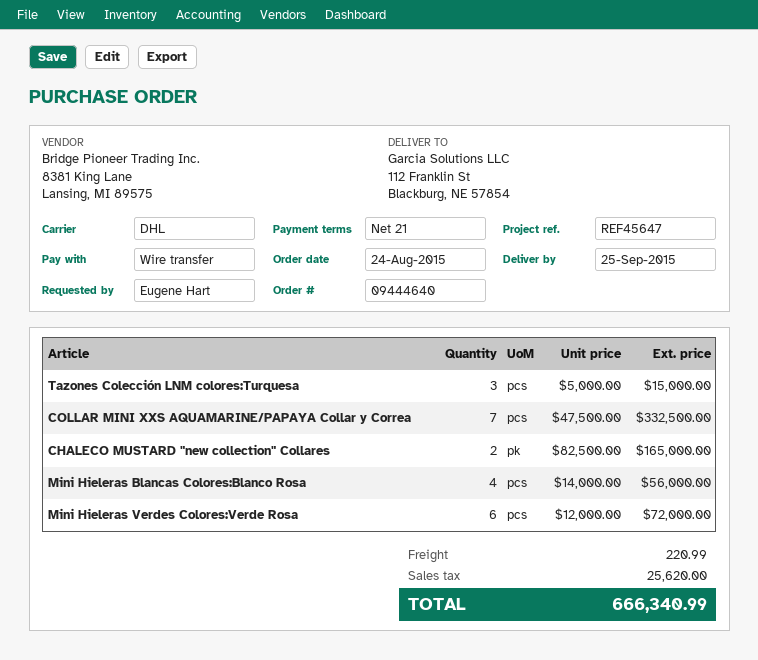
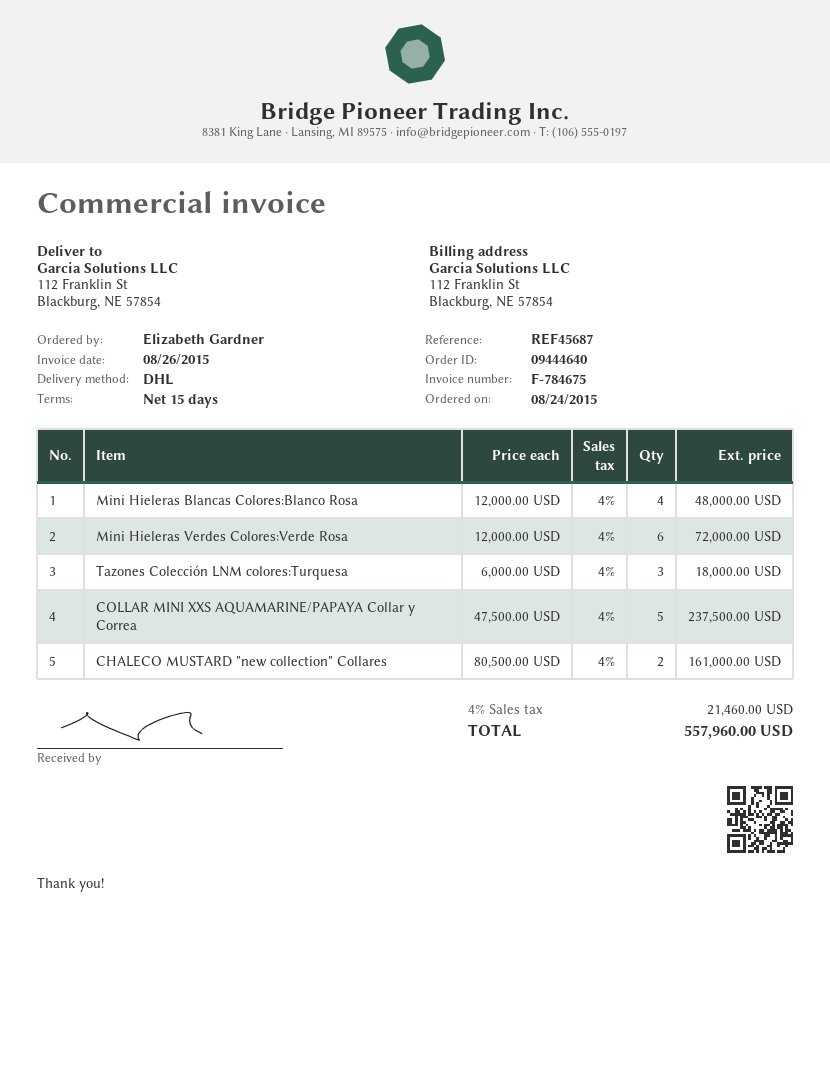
payment terms: 21 days -> 15 days
reference: REF45647 -> REF45687
ordered by: Eugene Hart -> Elizabeth Gardner
Tazones Colección LNM colores:Turquesa: 3 x 5000.00 = 15000.00 -> 3 x 6000.00 = 18000.00
COLLAR MINI XXS AQUAMARINE/PAPAYA Collar y Correa: 7 x 47500.00 = 332500.00 -> 5 x 47500.00 = 237500.00
CHALECO MUSTARD "new collection" Collares: 2 x 82500.00 = 165000.00 -> 2 x 80500.00 = 161000.00
Mini Hieleras Blancas Colores:Blanco Rosa: 4 x 14000.00 = 56000.00 -> 4 x 12000.00 = 48000.00
shipping: 220.99 -> none
tax: 25620.00 -> 21460.00
total: 666340.99 -> 557960.00

